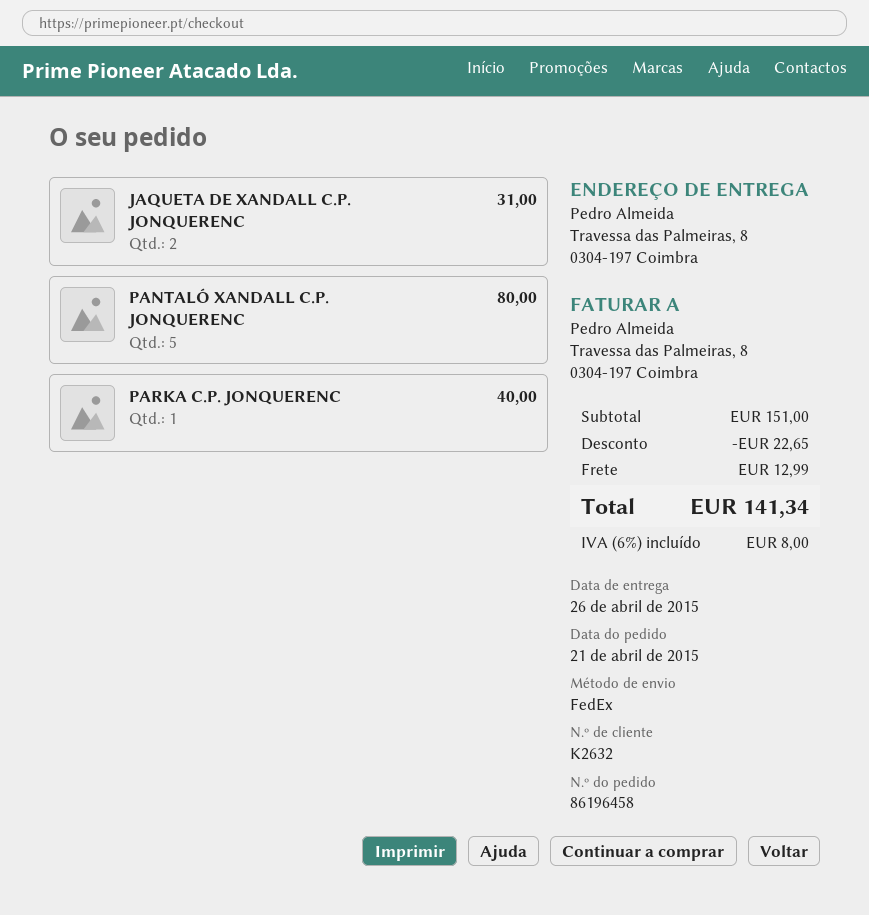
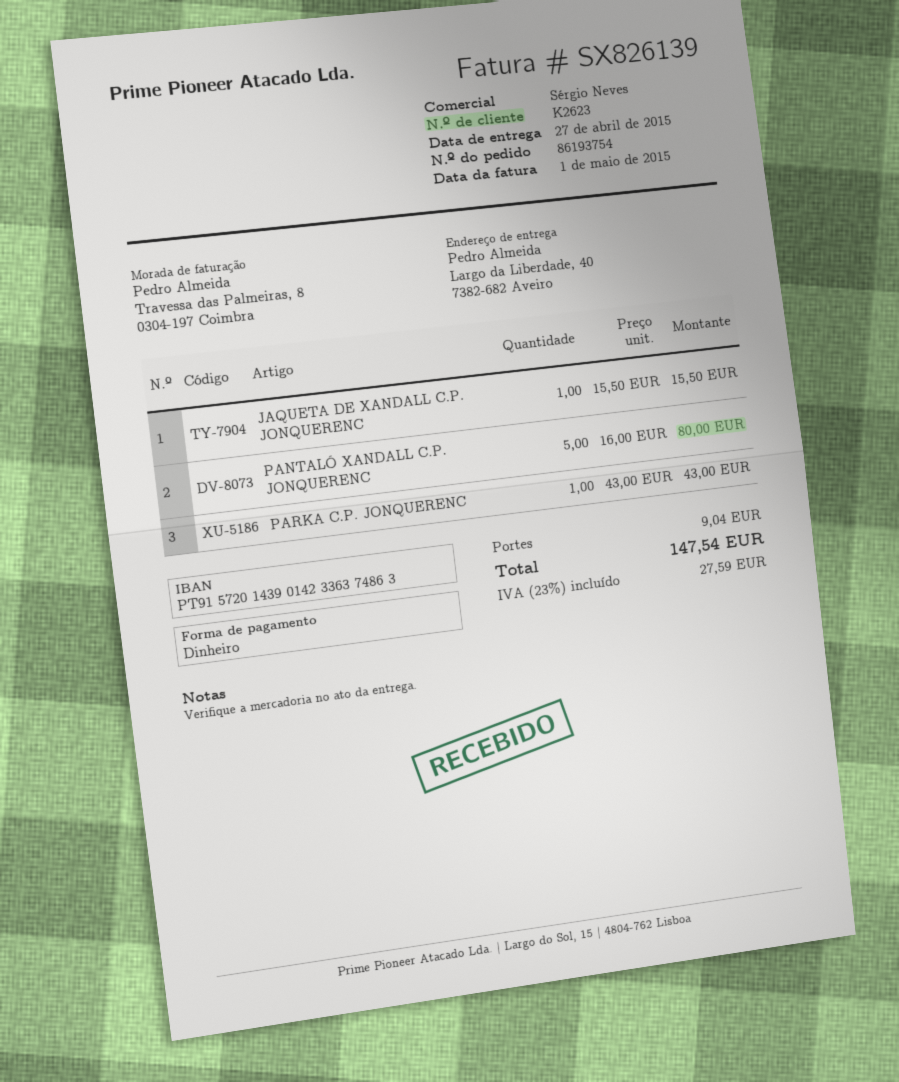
order number: 86196458 -> 86193754
delivery date: 2015-04-26 -> 2015-04-27
customer number: K2632 -> K2623
ship to: Travessa das Palmeiras, 8, 0304-197 Coimbra -> Largo da Liberdade, 40, 7382-682 Aveiro
JAQUETA DE XANDALL C.P. JONQUERENC: 2 for 31.00 -> 1 for 15.50
PARKA C.P. JONQUERENC: 1 for 40.00 -> 1 for 43.00
discount: 22.65 -> none
shipping: 12.99 -> 9.04
tax: 6% = 8.00 -> 23% = 27.59
total: 141.34 -> 147.54

